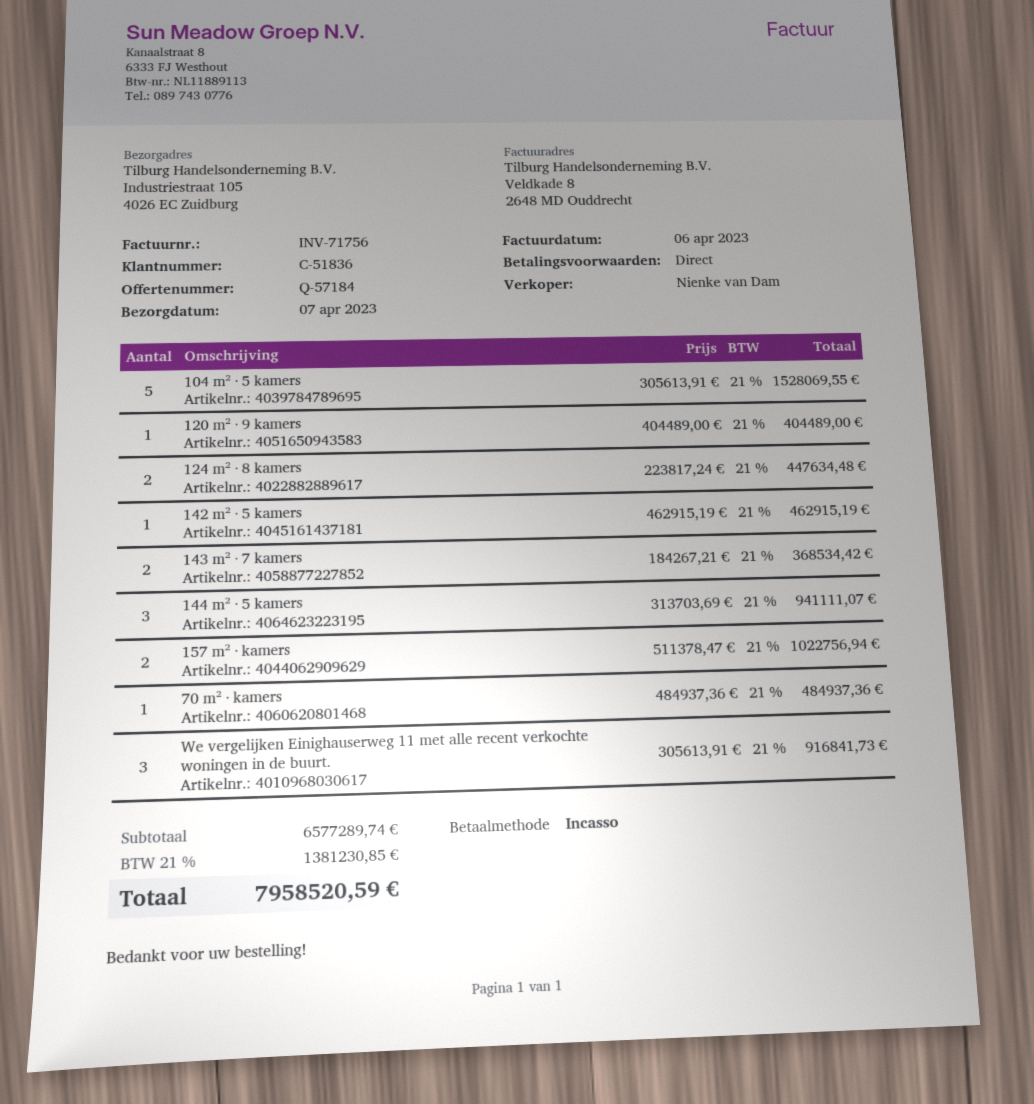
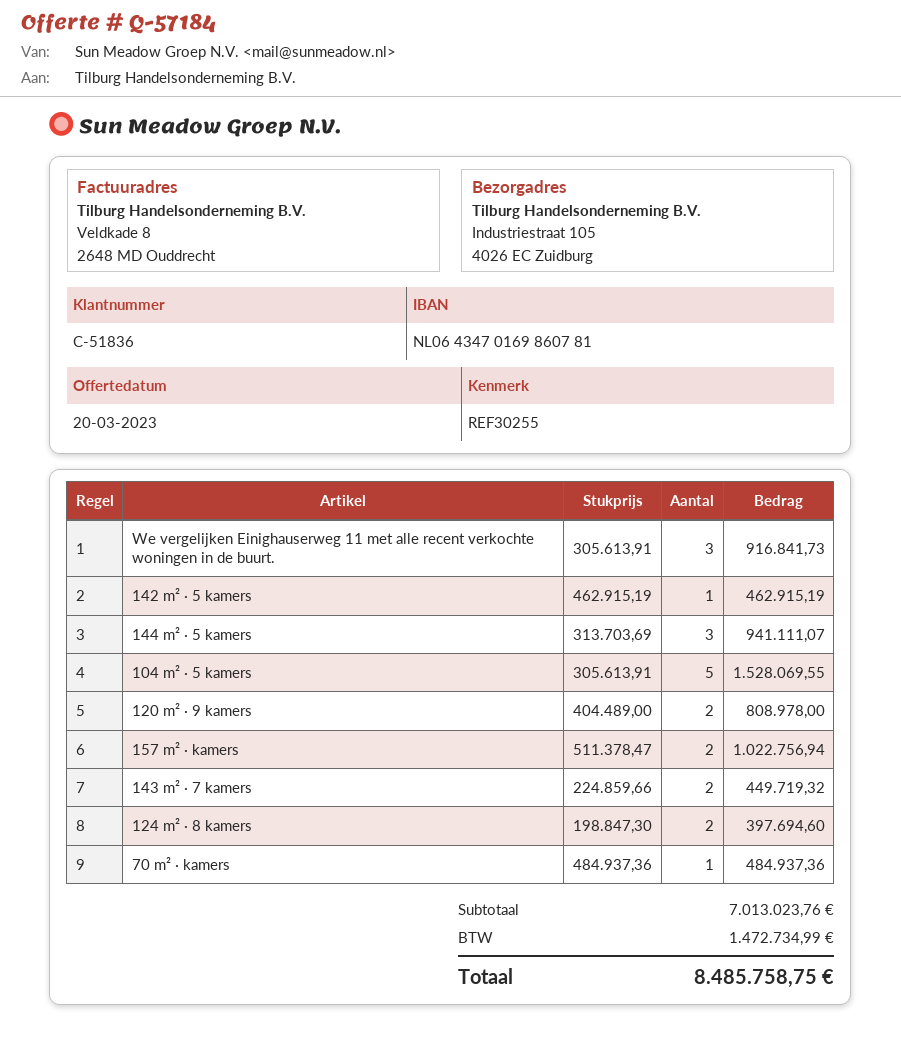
120 m² · 9 kamers: 1 x 404489.00 = 404489.00 -> 2 x 404489.00 = 808978.00
124 m² · 8 kamers: 2 x 223817.24 = 447634.48 -> 2 x 198847.30 = 397694.60
143 m² · 7 kamers: 2 x 184267.21 = 368534.42 -> 2 x 224859.66 = 449719.32
subtotal: 6577289.74 -> 7013023.76
tax: 1381230.85 -> 1472734.99
total: 7958520.59 -> 8485758.75

